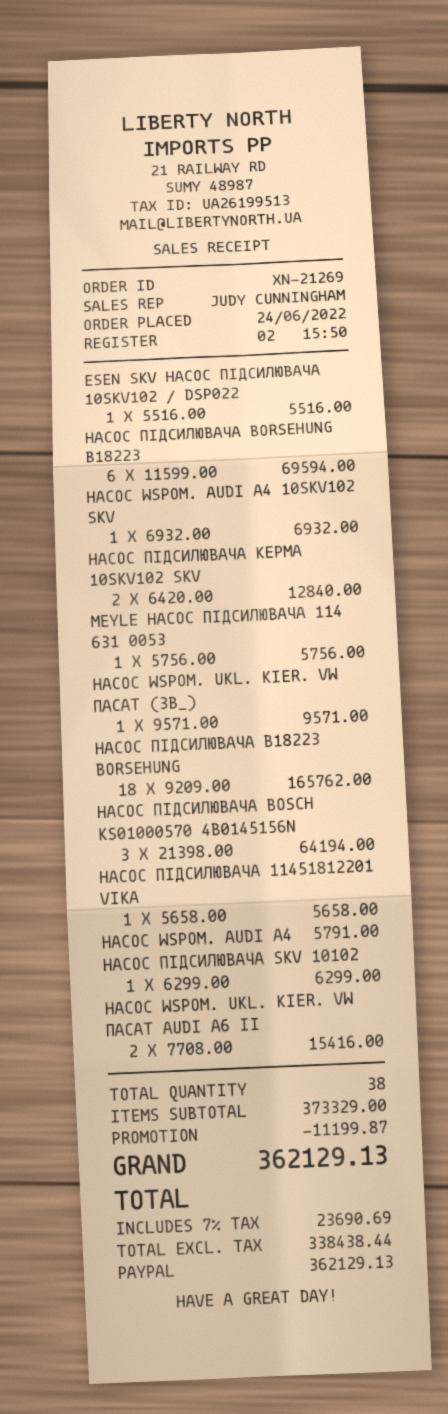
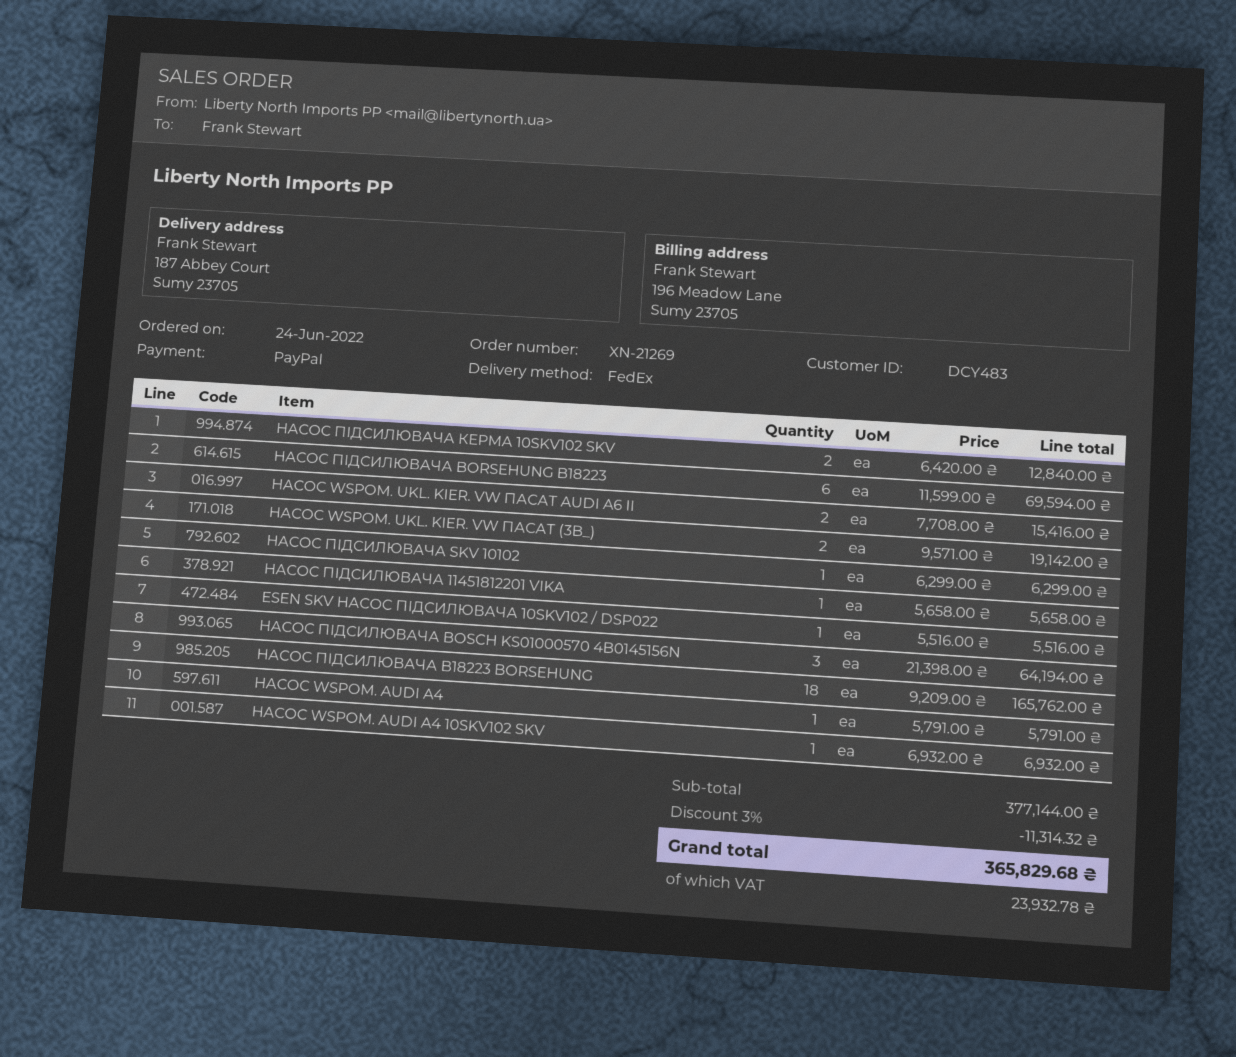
MEYLE НАСОС ПІДСИЛЮВАЧА 114 631 0053: 1 x 5756.00 = 5756.00 -> none
НАСОС WSPOM. UKL. KIER. VW ПАСАТ (3B_): 1 x 9571.00 = 9571.00 -> 2 x 9571.00 = 19142.00
subtotal: 373329.00 -> 377144.00
discount: 11199.87 -> 11314.32
tax: 23690.69 -> 23932.78
total: 362129.13 -> 365829.68

